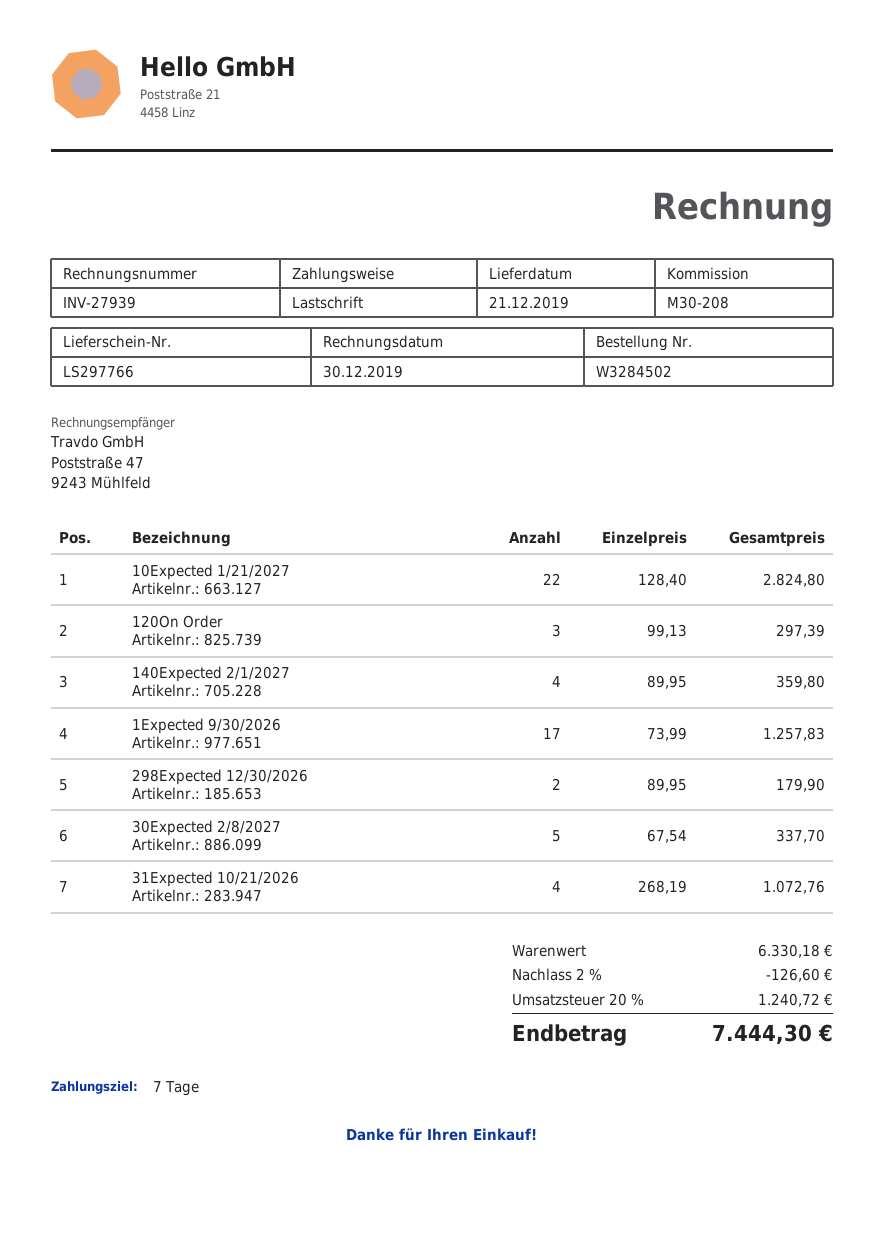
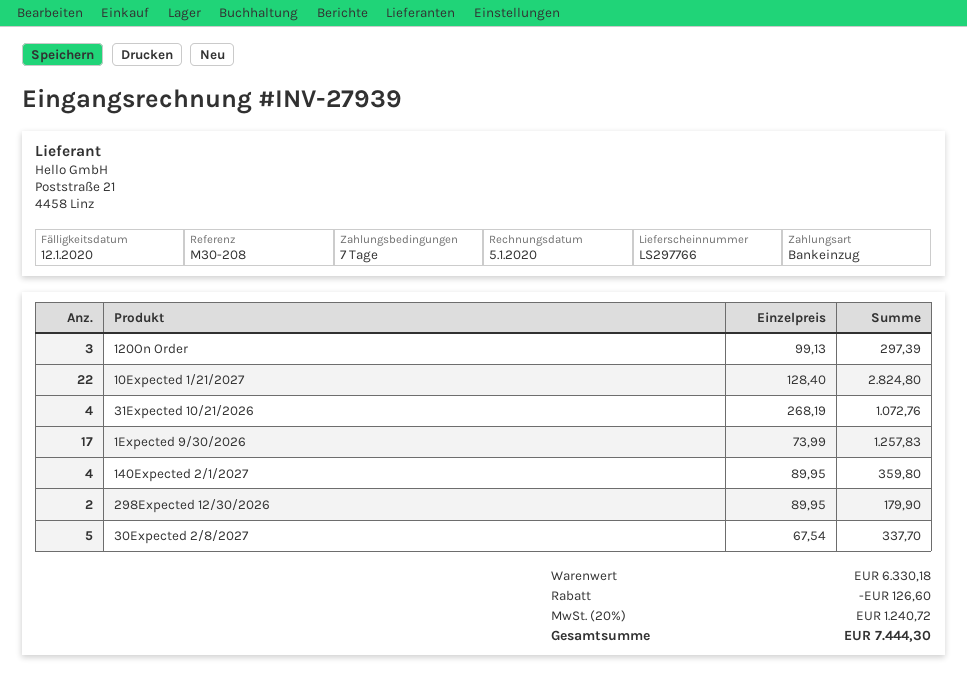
invoice date: 2019-12-30 -> 2020-01-05

